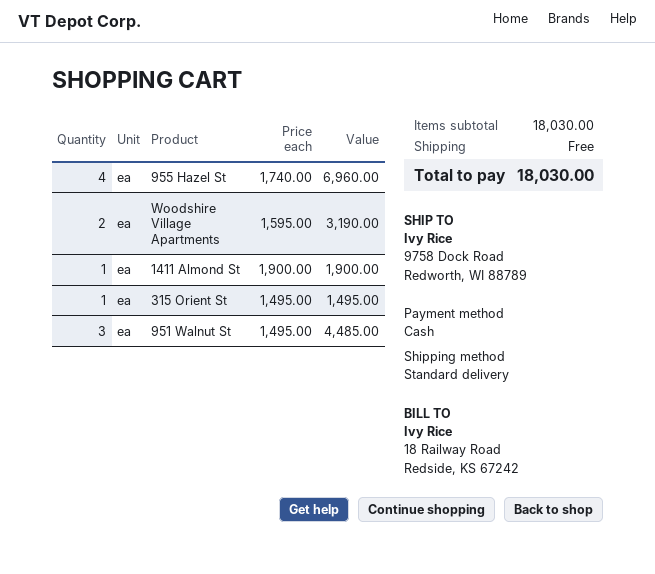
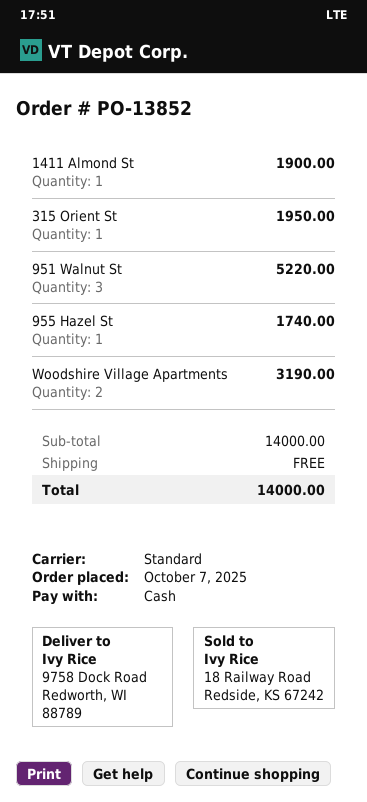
955 Hazel St: 4 for 6960.00 -> 1 for 1740.00
315 Orient St: 1 for 1495.00 -> 1 for 1950.00
951 Walnut St: 3 for 4485.00 -> 3 for 5220.00
subtotal: 18030.00 -> 14000.00
total: 18030.00 -> 14000.00

